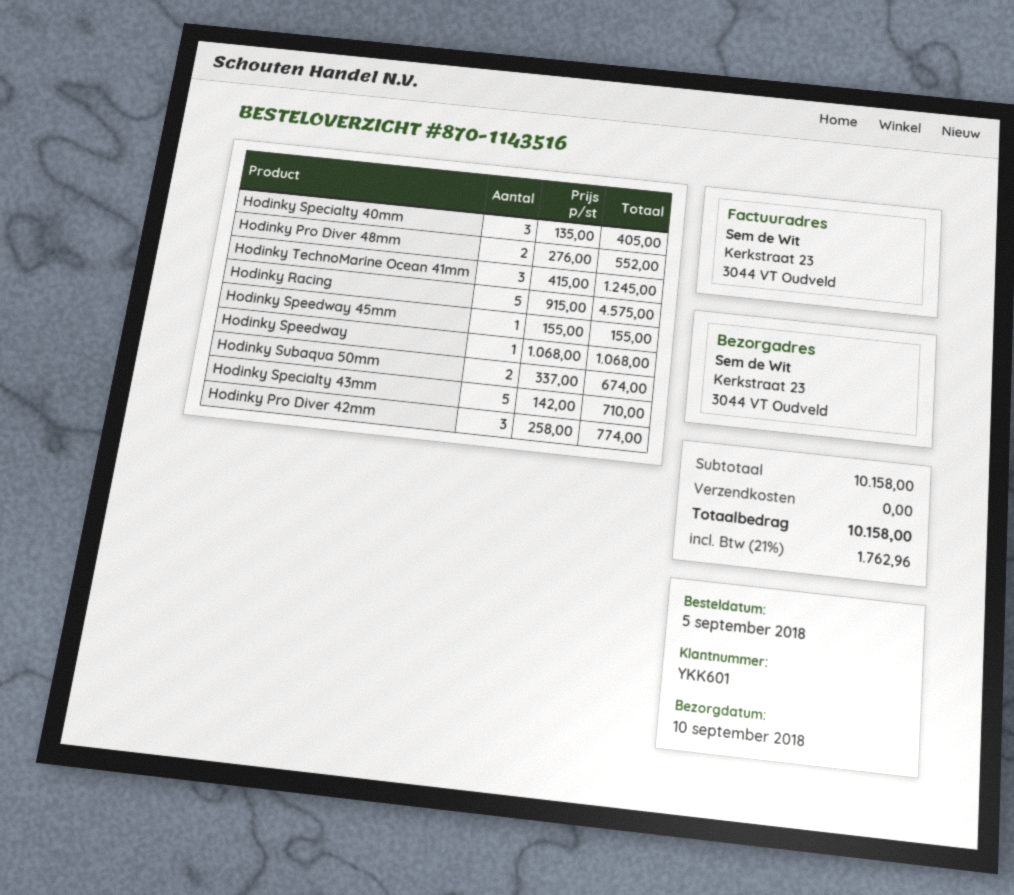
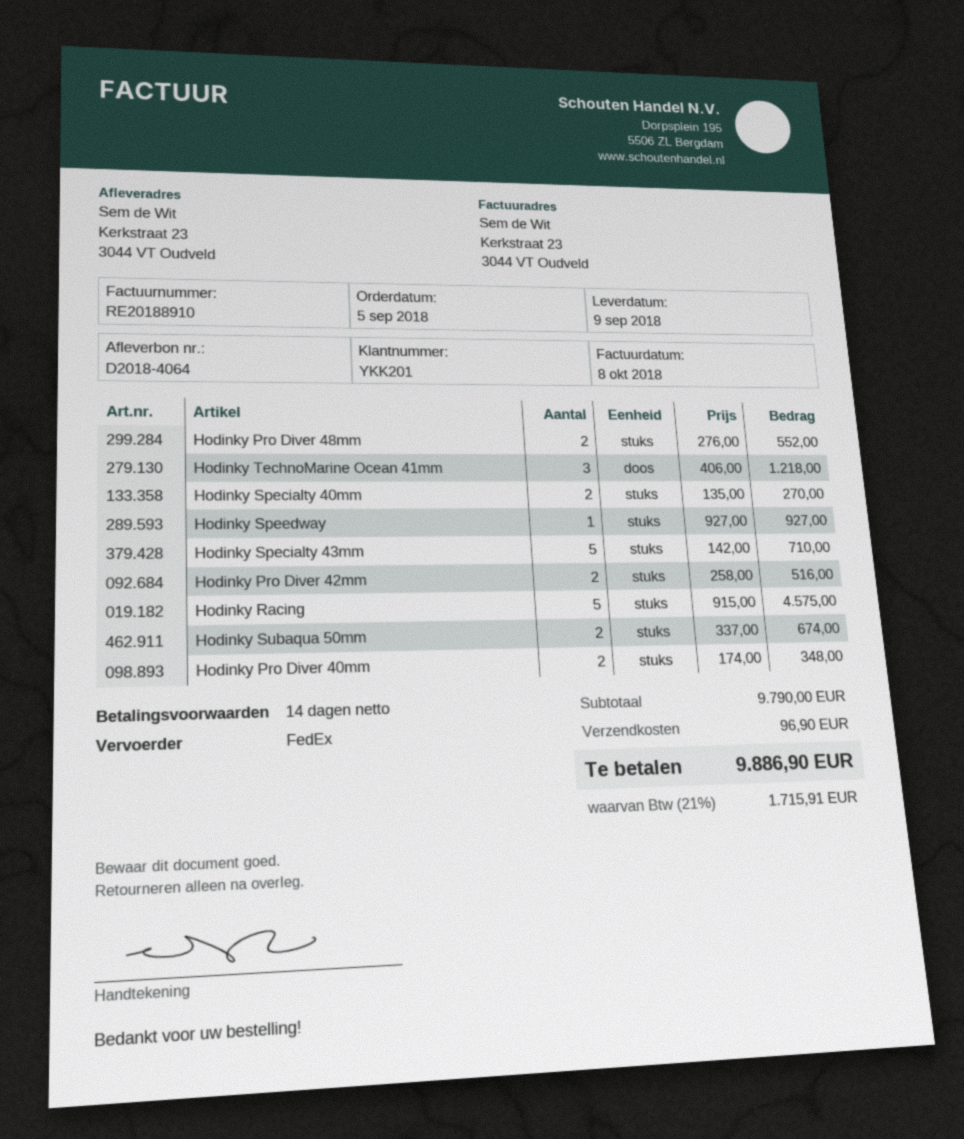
delivery date: 2018-09-10 -> 2018-09-09
customer number: YKK601 -> YKK201
Hodinky Specialty 40mm: 3 x 135.00 = 405.00 -> 2 x 135.00 = 270.00
Hodinky TechnoMarine Ocean 41mm: 3 x 415.00 = 1245.00 -> 3 x 406.00 = 1218.00
Hodinky Speedway 45mm: 1 x 155.00 = 155.00 -> none
Hodinky Speedway: 1 x 1068.00 = 1068.00 -> 1 x 927.00 = 927.00
Hodinky Pro Diver 42mm: 3 x 258.00 = 774.00 -> 2 x 258.00 = 516.00
Hodinky Pro Diver 40mm: none -> 2 x 174.00 = 348.00
subtotal: 10158.00 -> 9790.00
shipping: 0.00 -> 96.90
tax: 21% = 1762.96 -> 21% = 1715.91
total: 10158.00 -> 9886.90

